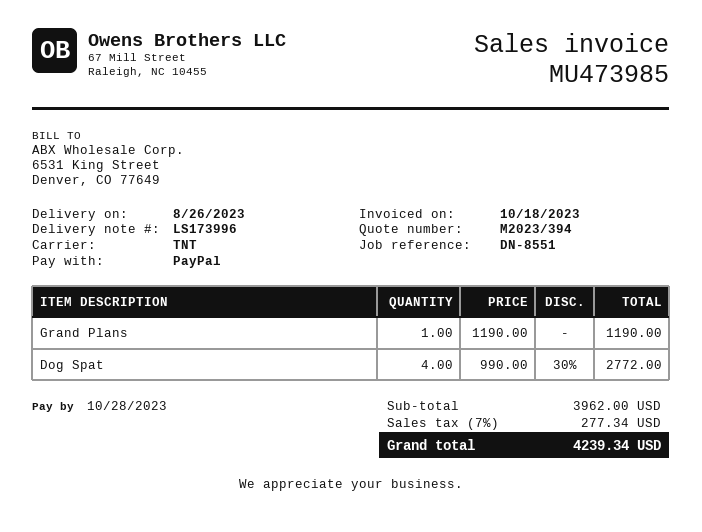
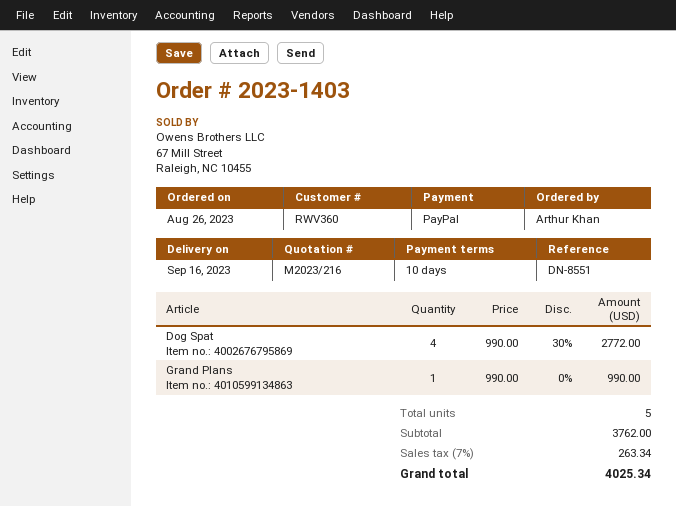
quote number: M2023/394 -> M2023/216
delivery date: 2023-08-26 -> 2023-09-16
Grand Plans: 1 x 1190.00 = 1190.00 -> 1 x 990.00 = 990.00
subtotal: 3962.00 -> 3762.00
tax: 7% = 277.34 -> 7% = 263.34
total: 4239.34 -> 4025.34

